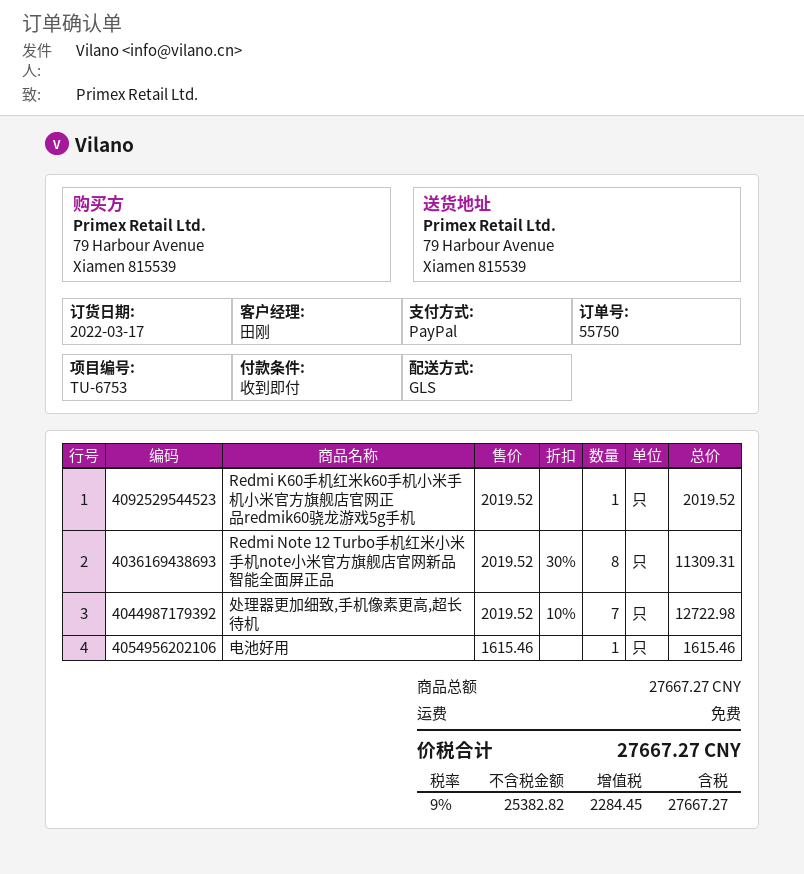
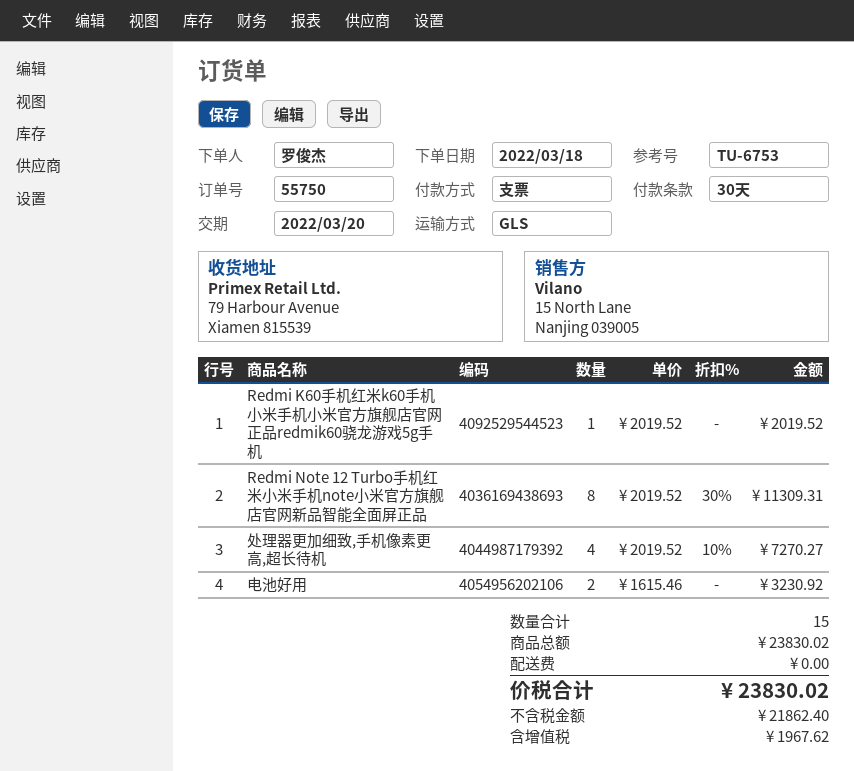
order date: 2022-03-17 -> 2022-03-18
payment terms: on receipt -> 30 days
payment method: PayPal -> cheque
处理器更加细致,手机像素更高,超长待机: 7 x 2019.52 - 10% = 12722.98 -> 4 x 2019.52 - 10% = 7270.27
电池好用: 1 x 1615.46 = 1615.46 -> 2 x 1615.46 = 3230.92
subtotal: 27667.27 -> 23830.02
net: 25382.82 -> 21862.40
tax: 2284.45 -> 1967.62
total: 27667.27 -> 23830.02

